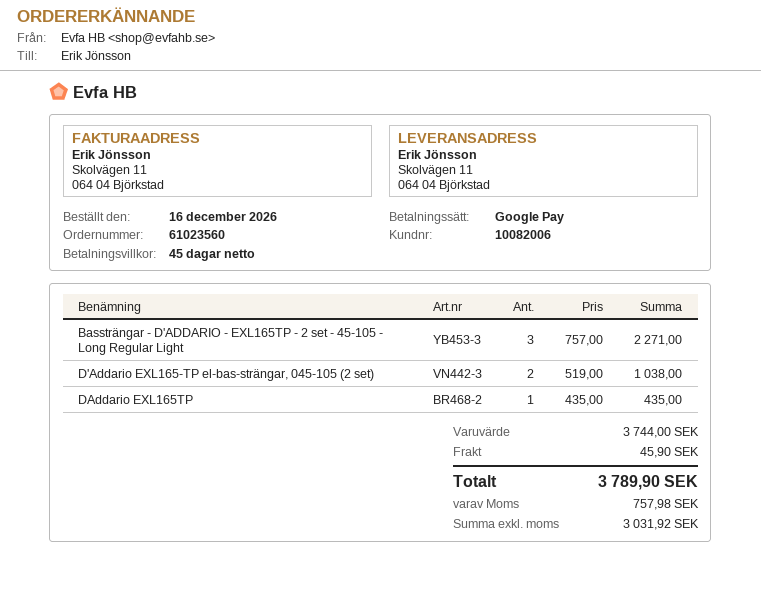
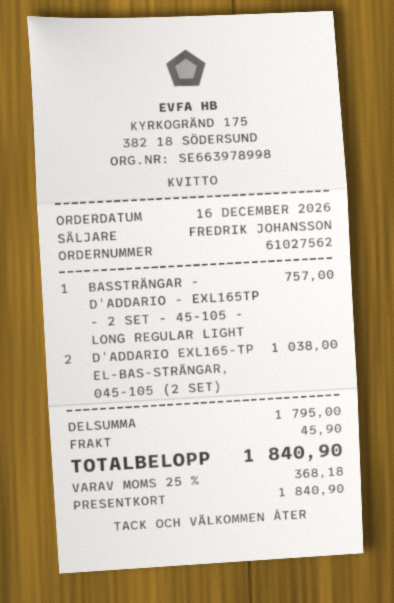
order number: 61023560 -> 61027562
payment method: Google Pay -> gift card
Bassträngar - D'ADDARIO - EXL165TP - 2 set - 45-105 - Long Regular Light: 3 for 2271.00 -> 1 for 757.00
DAddario EXL165TP: 1 for 435.00 -> none
subtotal: 3744.00 -> 1795.00
tax: 757.98 -> 368.18
total: 3789.90 -> 1840.90

